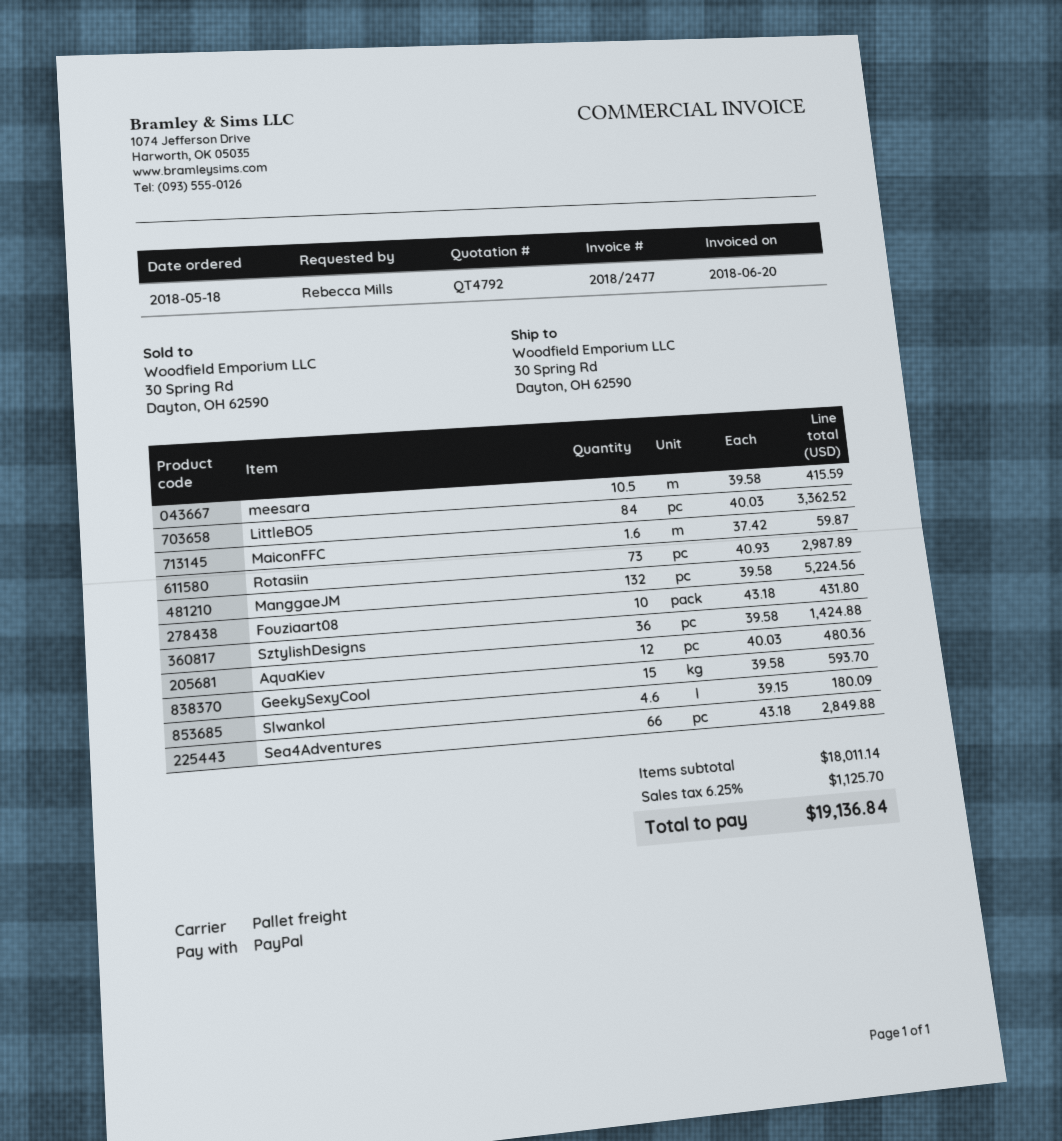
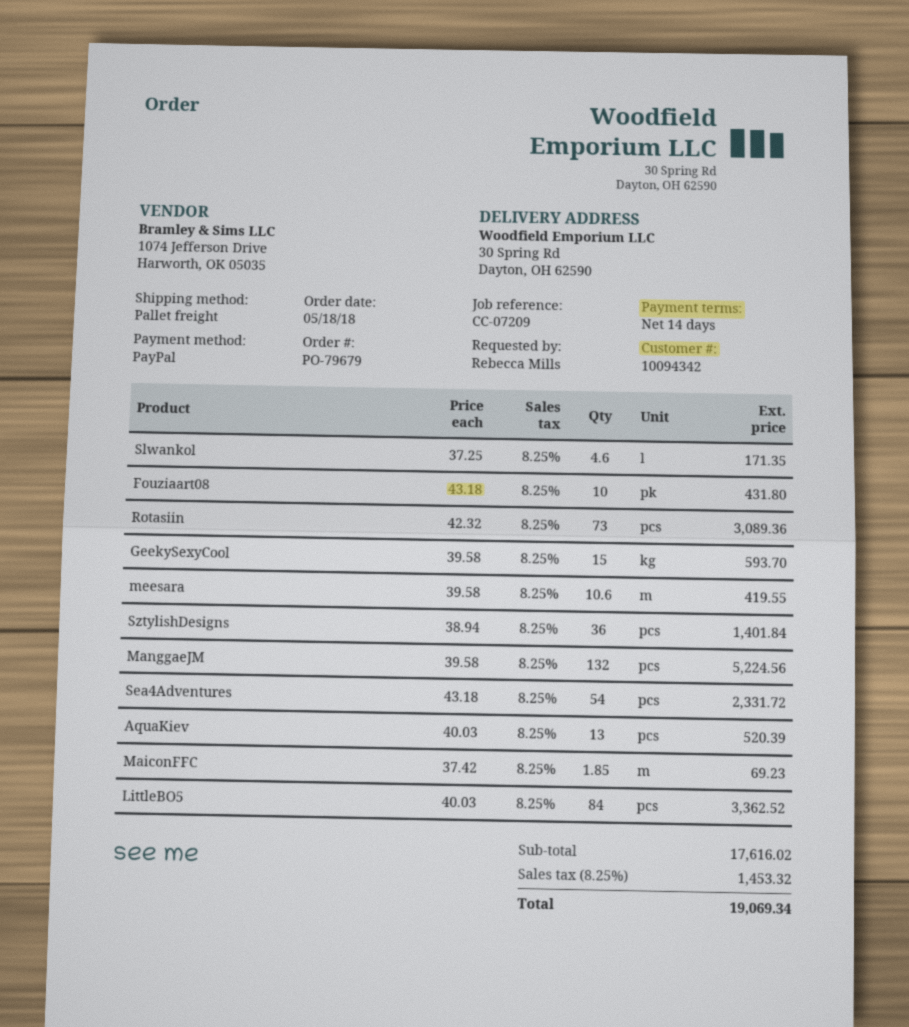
meesara: 10.5 x 39.58 = 415.59 -> 10.6 x 39.58 = 419.55
MaiconFFC: 1.6 x 37.42 = 59.87 -> 1.85 x 37.42 = 69.23
Rotasiin: 73 x 40.93 = 2987.89 -> 73 x 42.32 = 3089.36
SztylishDesigns: 36 x 39.58 = 1424.88 -> 36 x 38.94 = 1401.84
AquaKiev: 12 x 40.03 = 480.36 -> 13 x 40.03 = 520.39
Slwankol: 4.6 x 39.15 = 180.09 -> 4.6 x 37.25 = 171.35
Sea4Adventures: 66 x 43.18 = 2849.88 -> 54 x 43.18 = 2331.72
subtotal: 18011.14 -> 17616.02
tax: 6.25% = 1125.70 -> 8.25% = 1453.32
total: 19136.84 -> 19069.34

